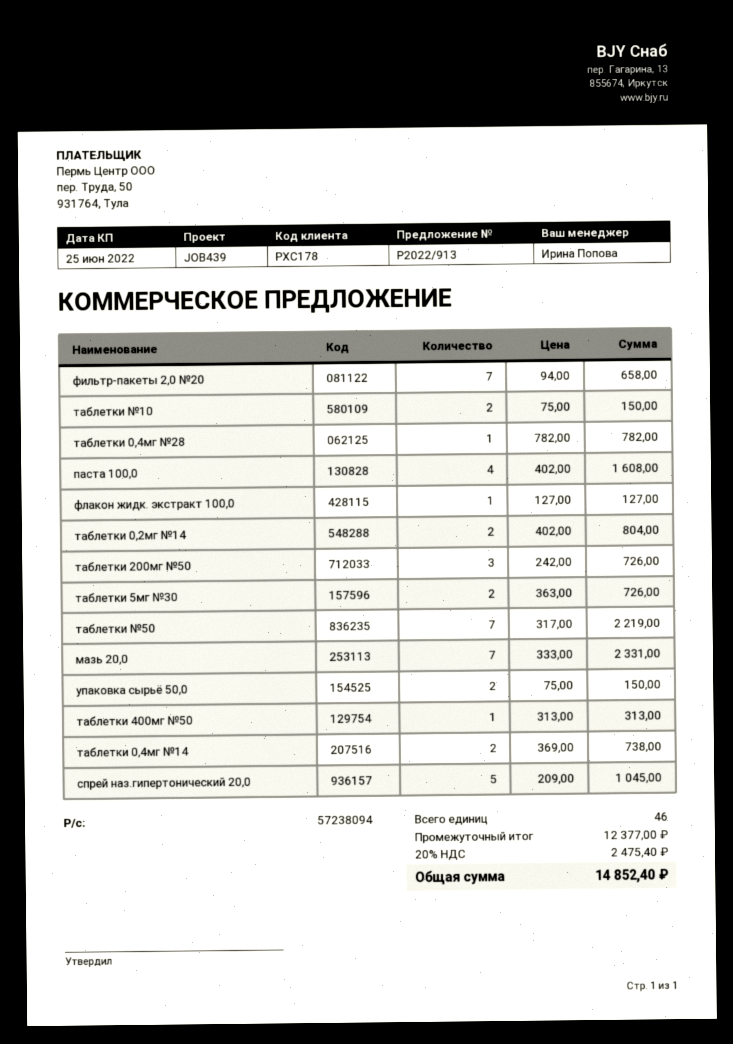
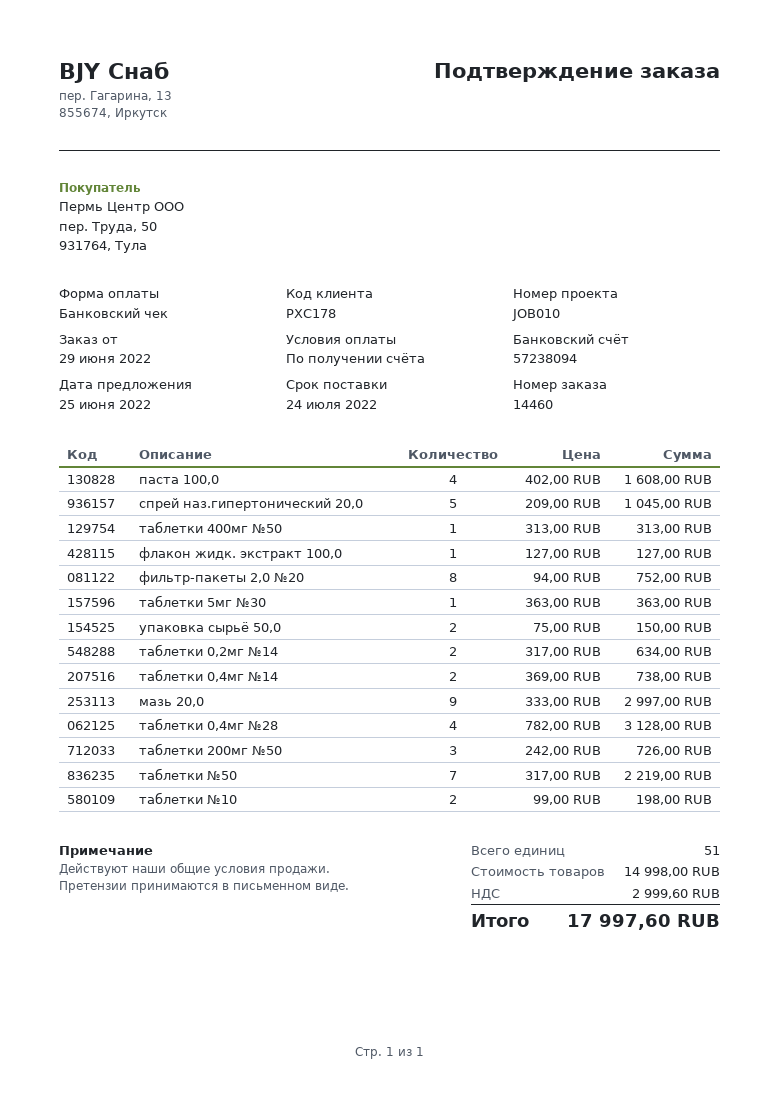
reference: JOB439 -> JOB010
фильтр-пакеты 2,0 №20: 7 x 94.00 = 658.00 -> 8 x 94.00 = 752.00
таблетки №10: 2 x 75.00 = 150.00 -> 2 x 99.00 = 198.00
таблетки 0,4мг №28: 1 x 782.00 = 782.00 -> 4 x 782.00 = 3128.00
таблетки 0,2мг №14: 2 x 402.00 = 804.00 -> 2 x 317.00 = 634.00
таблетки 5мг №30: 2 x 363.00 = 726.00 -> 1 x 363.00 = 363.00
мазь 20,0: 7 x 333.00 = 2331.00 -> 9 x 333.00 = 2997.00
total quantity: 46 -> 51
subtotal: 12377.00 -> 14998.00
tax: 2475.40 -> 2999.60
total: 14852.40 -> 17997.60

